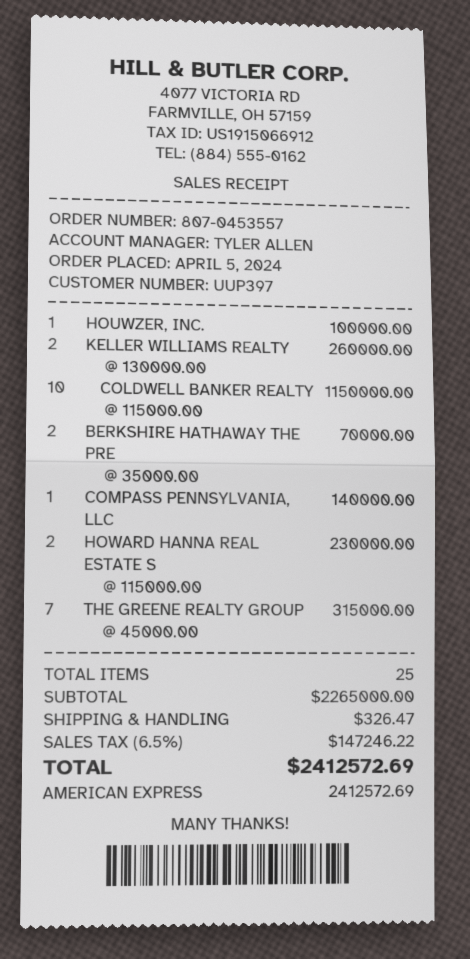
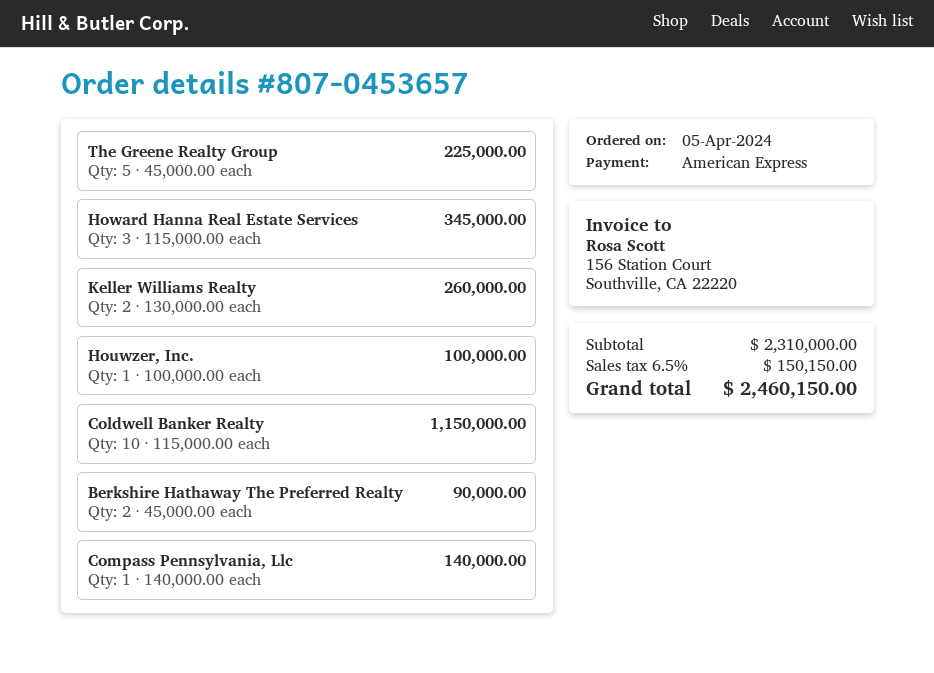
order number: 807-0453557 -> 807-0453657
BERKSHIRE HATHAWAY THE PRE: 2 x 35000.00 = 70000.00 -> 2 x 45000.00 = 90000.00
HOWARD HANNA REAL ESTATE S: 2 x 115000.00 = 230000.00 -> 3 x 115000.00 = 345000.00
THE GREENE REALTY GROUP: 7 x 45000.00 = 315000.00 -> 5 x 45000.00 = 225000.00
subtotal: 2265000.00 -> 2310000.00
shipping: 326.47 -> none
tax: 6.5% = 147246.22 -> 6.5% = 150150.00
total: 2412572.69 -> 2460150.00

